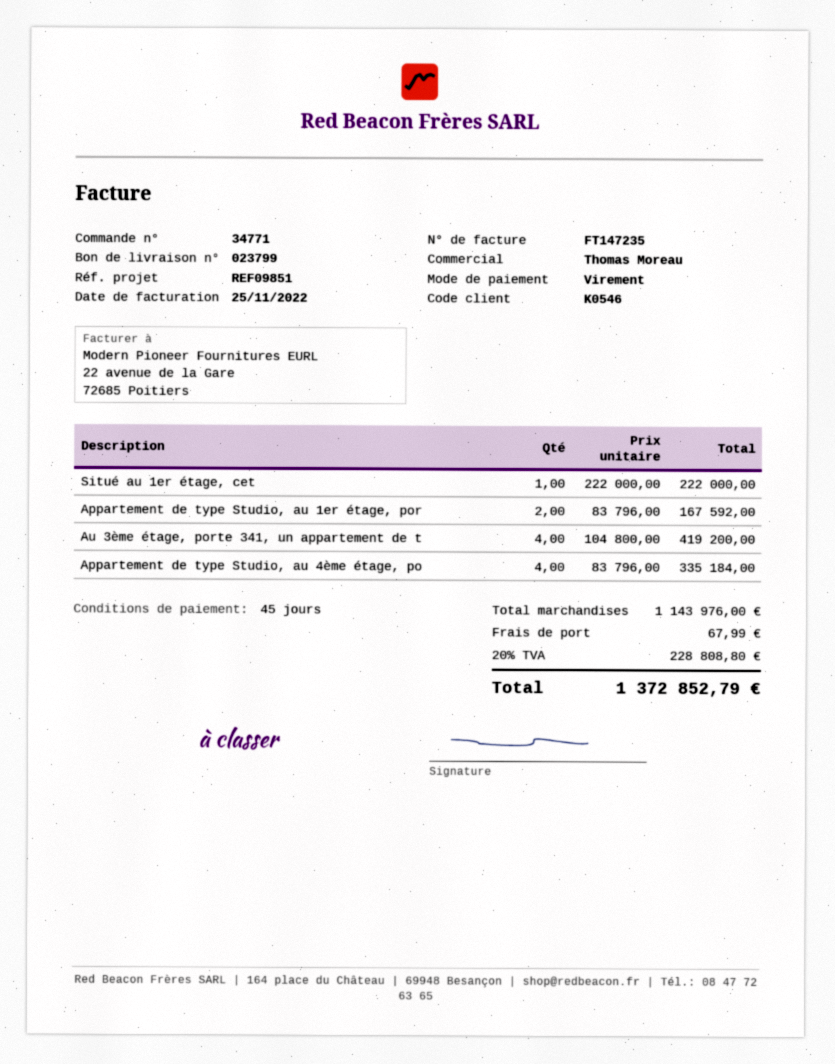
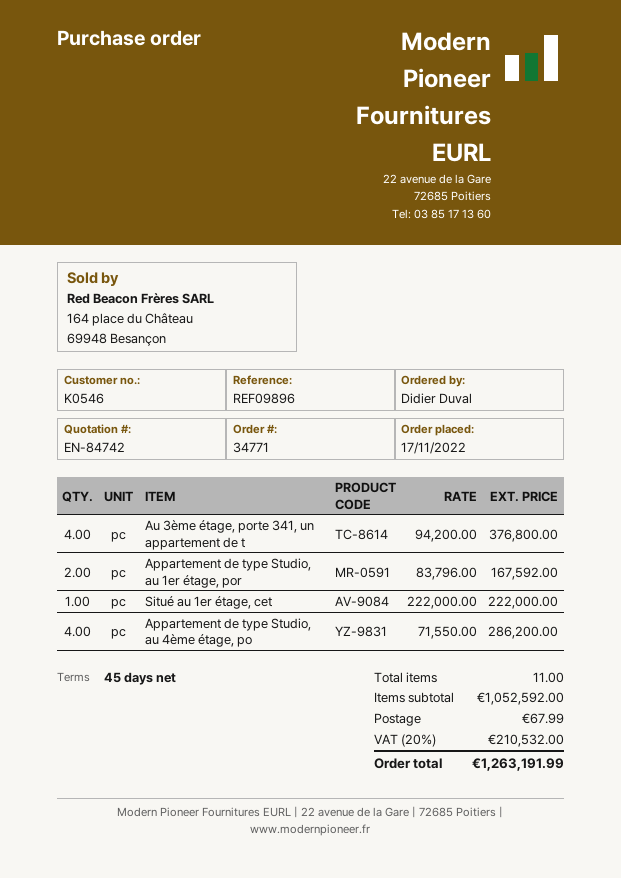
reference: REF09851 -> REF09896
Au 3ème étage, porte 341, un appartement de t: 4 x 104800.00 = 419200.00 -> 4 x 94200.00 = 376800.00
Appartement de type Studio, au 4ème étage, po: 4 x 83796.00 = 335184.00 -> 4 x 71550.00 = 286200.00
subtotal: 1143976.00 -> 1052592.00
tax: 20% = 228808.80 -> 20% = 210532.00
total: 1372852.79 -> 1263191.99

